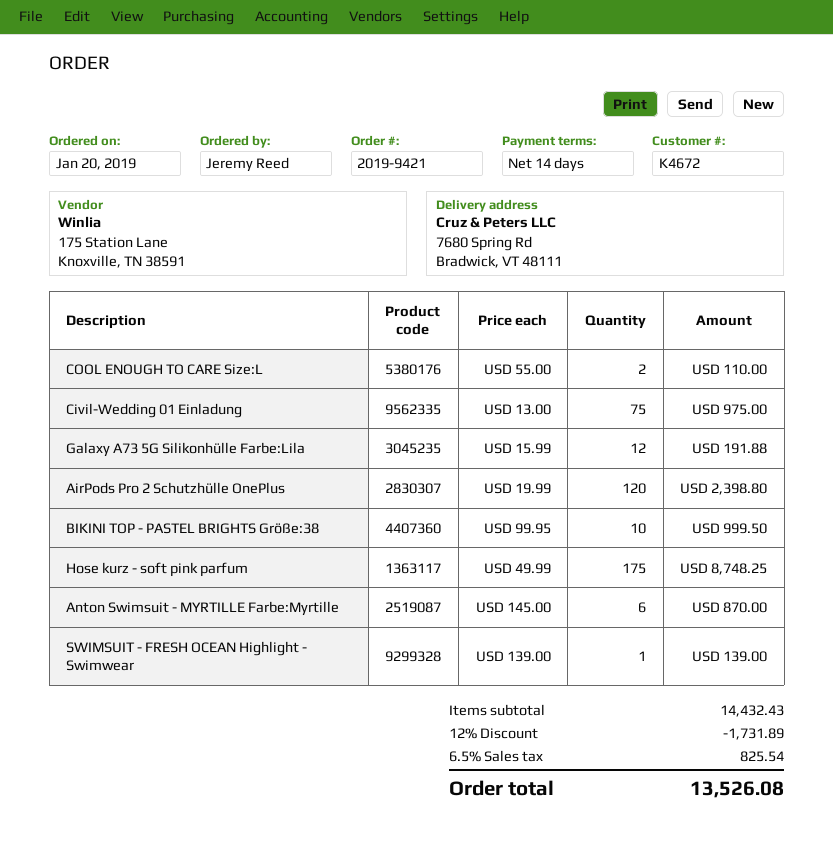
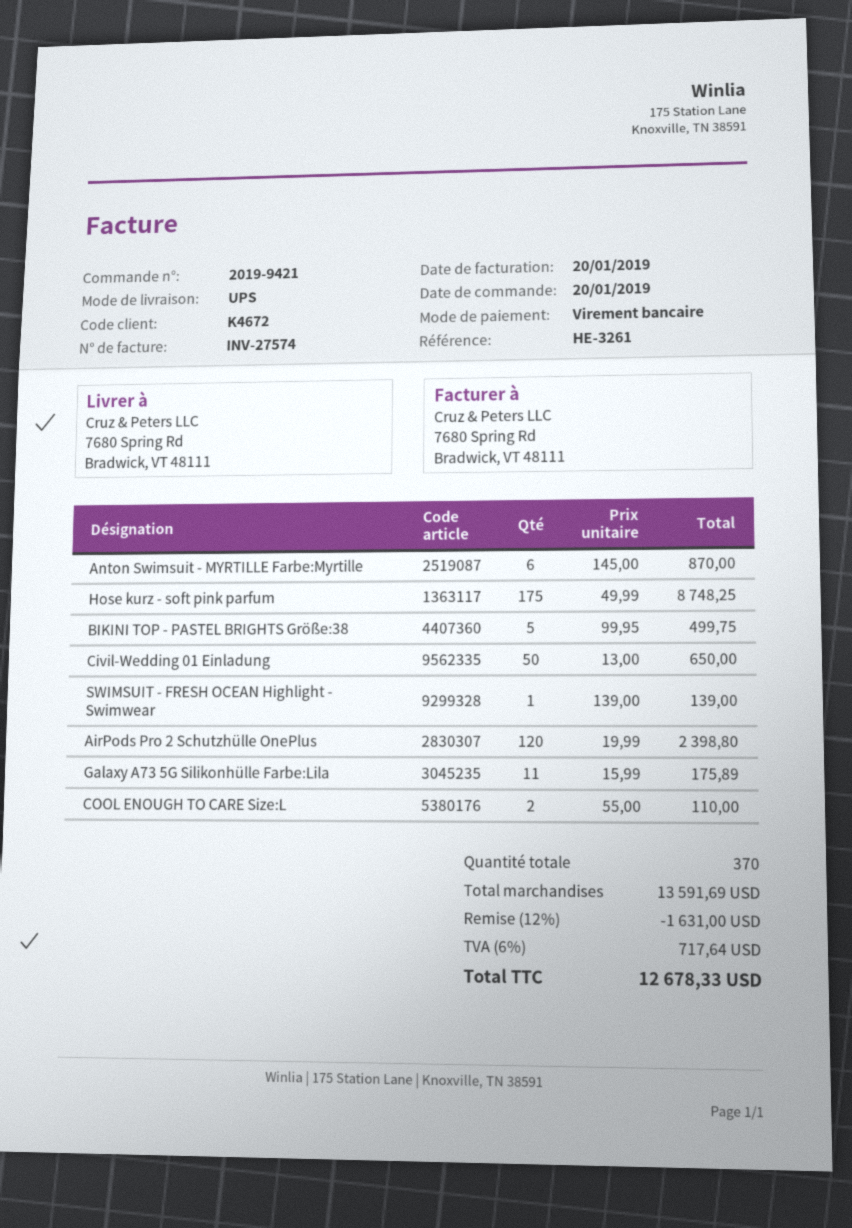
Civil-Wedding 01 Einladung: 75 x 13.00 = 975.00 -> 50 x 13.00 = 650.00
Galaxy A73 5G Silikonhülle Farbe:Lila: 12 x 15.99 = 191.88 -> 11 x 15.99 = 175.89
BIKINI TOP - PASTEL BRIGHTS Größe:38: 10 x 99.95 = 999.50 -> 5 x 99.95 = 499.75
subtotal: 14432.43 -> 13591.69
discount: 12% = 1731.89 -> 12% = 1631.00
tax: 6.5% = 825.54 -> 6% = 717.64
total: 13526.08 -> 12678.33

